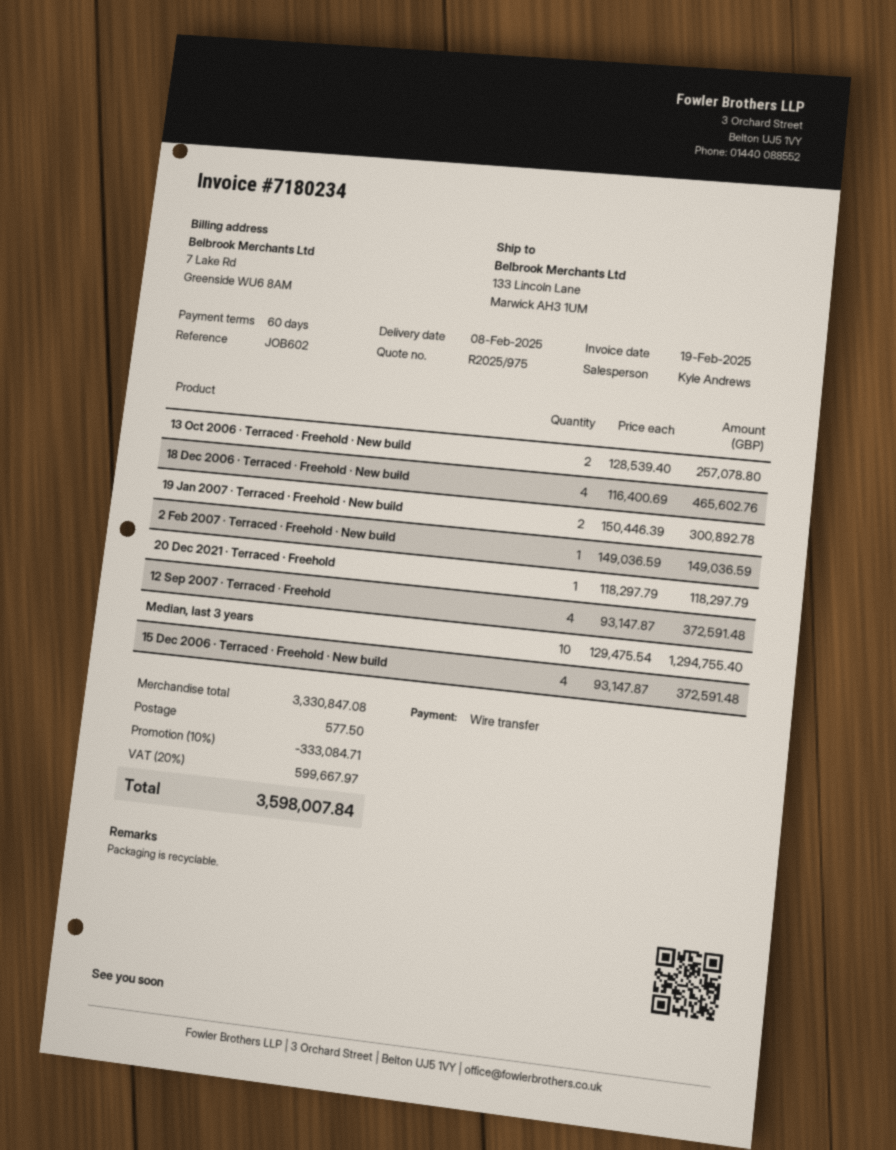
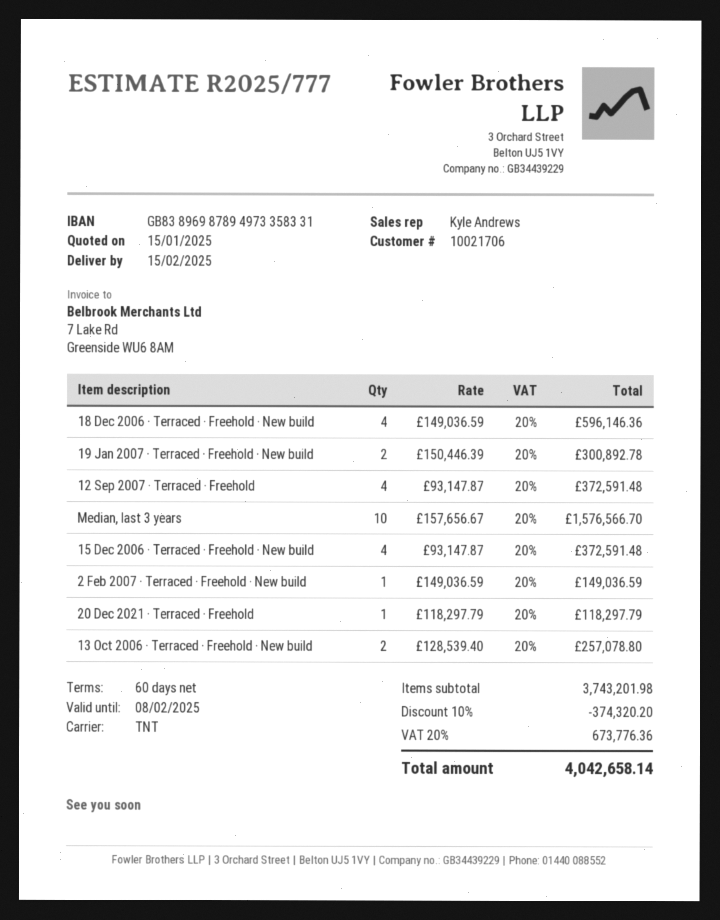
quote number: R2025/975 -> R2025/777
delivery date: 2025-02-08 -> 2025-02-15
18 Dec 2006 · Terraced · Freehold · New build: 4 x 116400.69 = 465602.76 -> 4 x 149036.59 = 596146.36
Median, last 3 years: 10 x 129475.54 = 1294755.40 -> 10 x 157656.67 = 1576566.70
subtotal: 3330847.08 -> 3743201.98
discount: 10% = 333084.71 -> 10% = 374320.20
shipping: 577.50 -> none
tax: 20% = 599667.97 -> 20% = 673776.36
total: 3598007.84 -> 4042658.14

